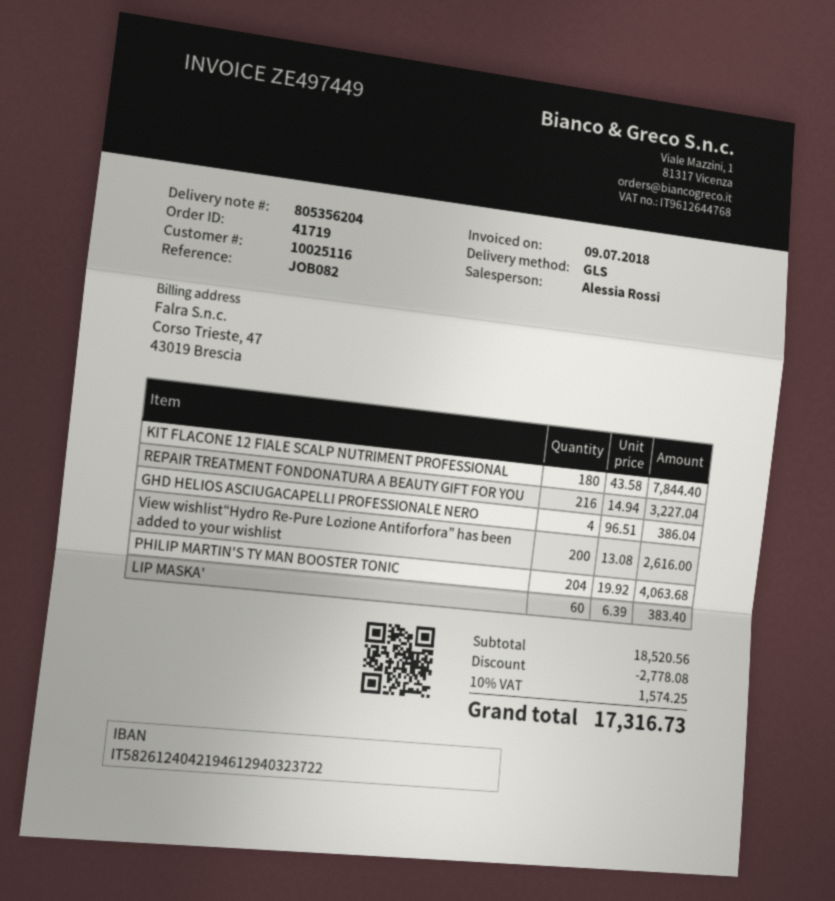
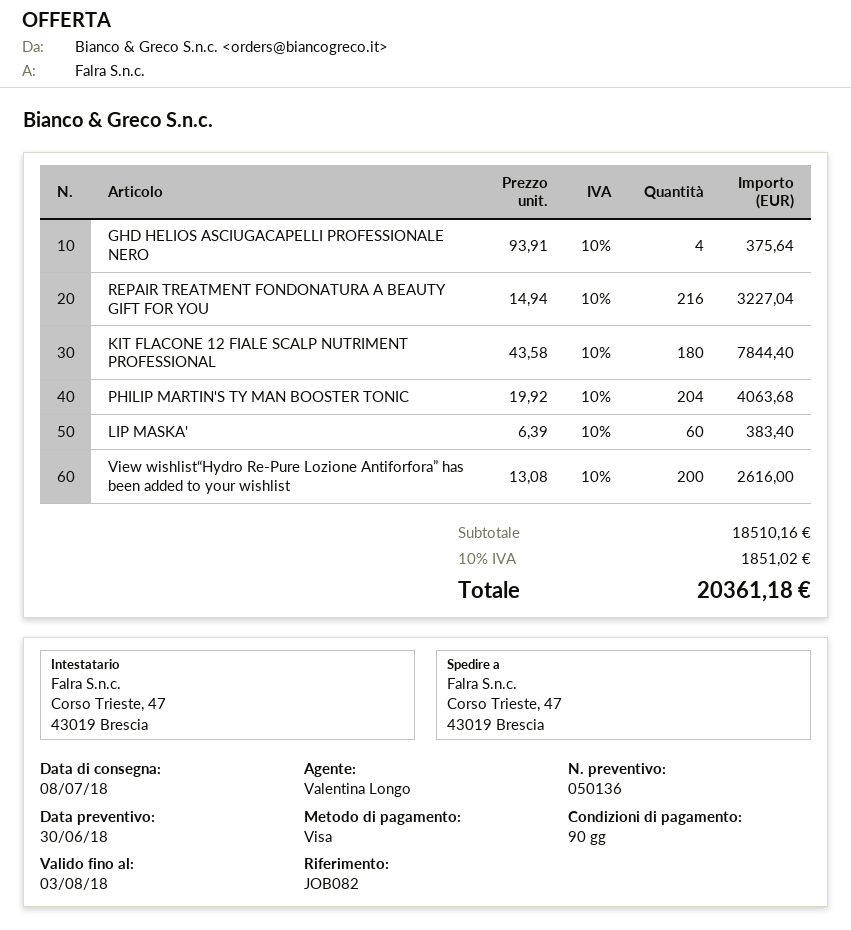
sales rep: Alessia Rossi -> Valentina Longo
GHD HELIOS ASCIUGACAPELLI PROFESSIONALE NERO: 4 x 96.51 = 386.04 -> 4 x 93.91 = 375.64
subtotal: 18520.56 -> 18510.16
discount: 2778.08 -> none
tax: 10% = 1574.25 -> 10% = 1851.02
total: 17316.73 -> 20361.18

